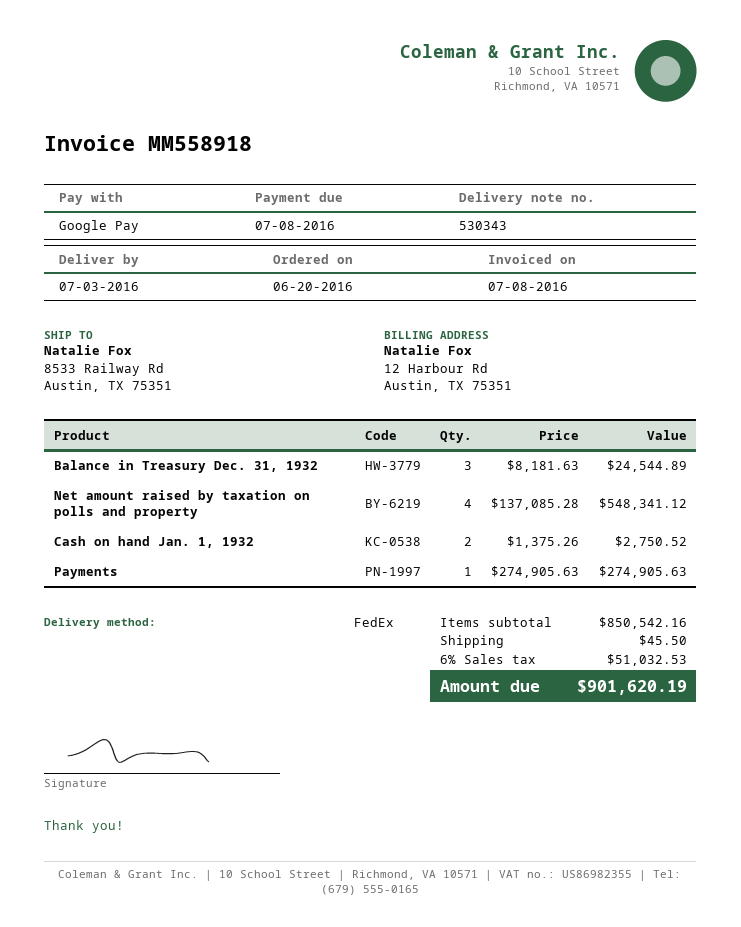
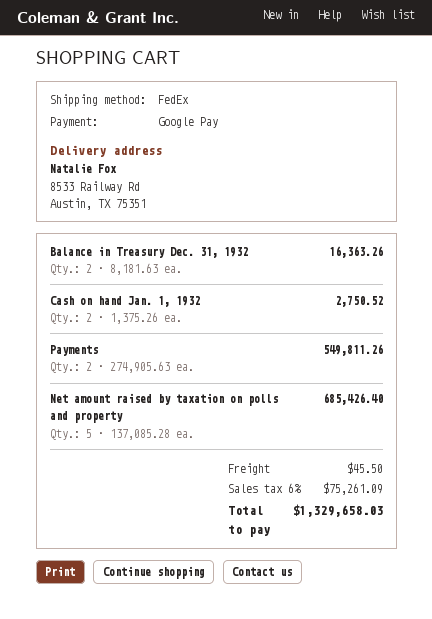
Balance in Treasury Dec. 31, 1932: 3 x 8181.63 = 24544.89 -> 2 x 8181.63 = 16363.26
Net amount raised by taxation on polls and property: 4 x 137085.28 = 548341.12 -> 5 x 137085.28 = 685426.40
Payments: 1 x 274905.63 = 274905.63 -> 2 x 274905.63 = 549811.26
tax: 6% = 51032.53 -> 6% = 75261.09
total: 901620.19 -> 1329658.03

